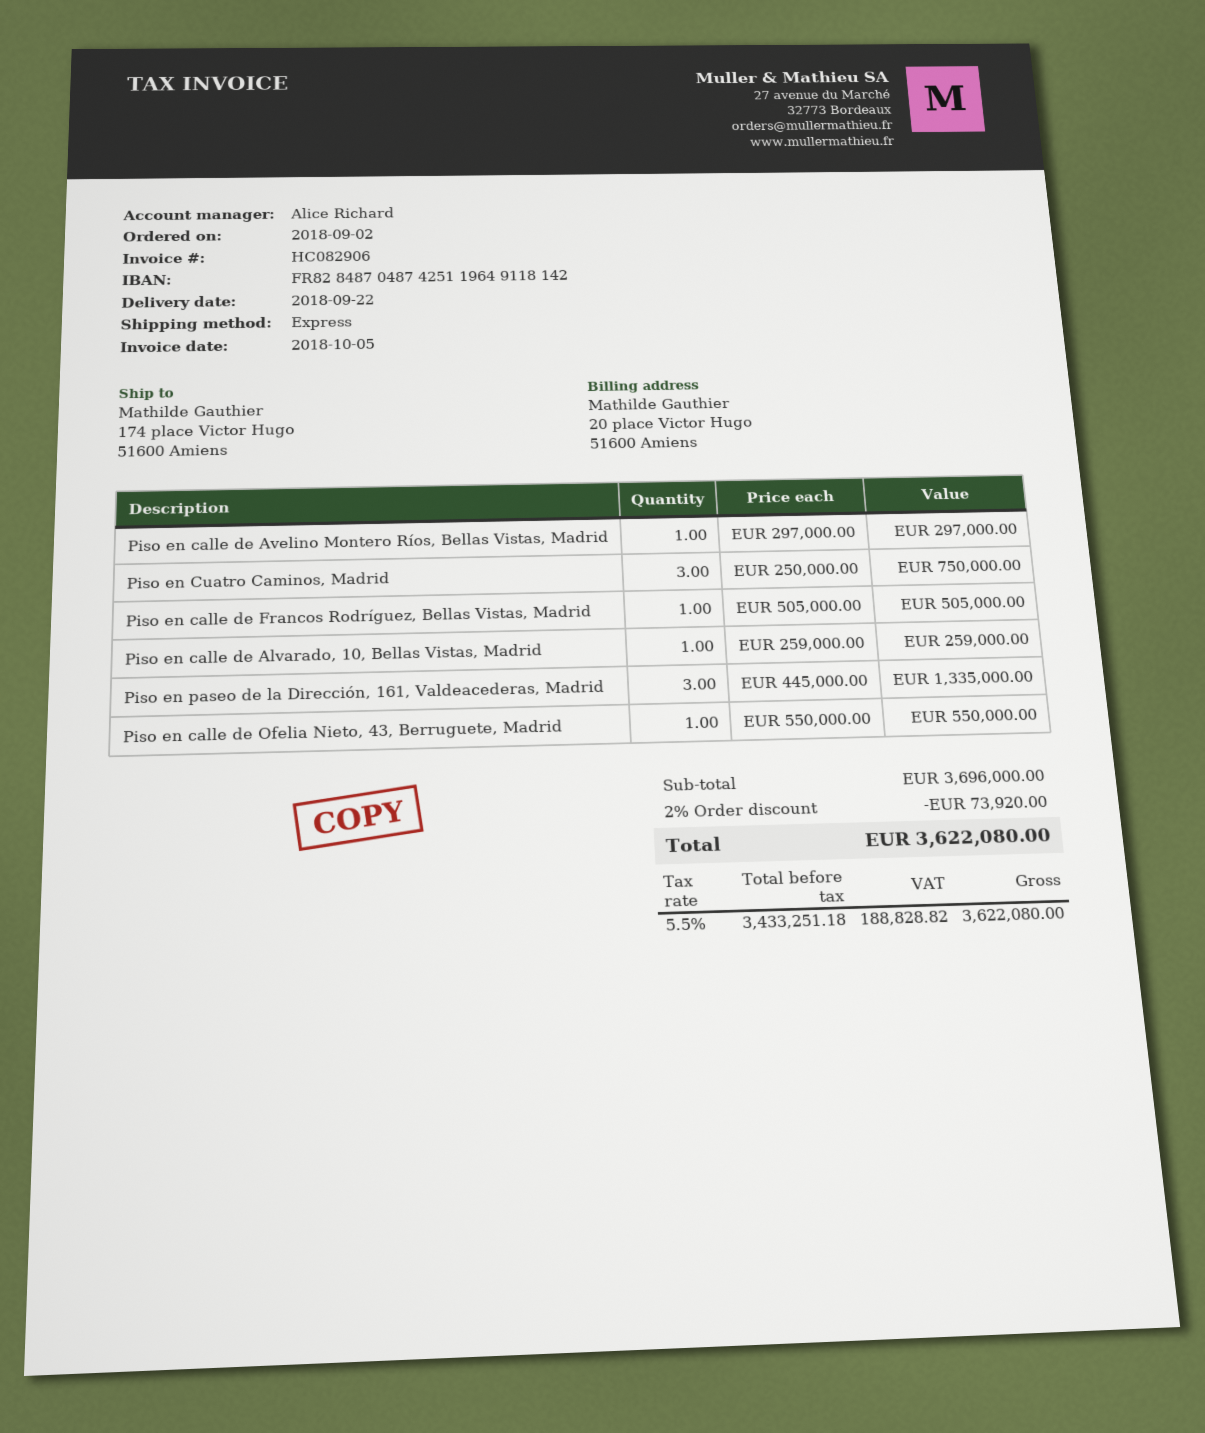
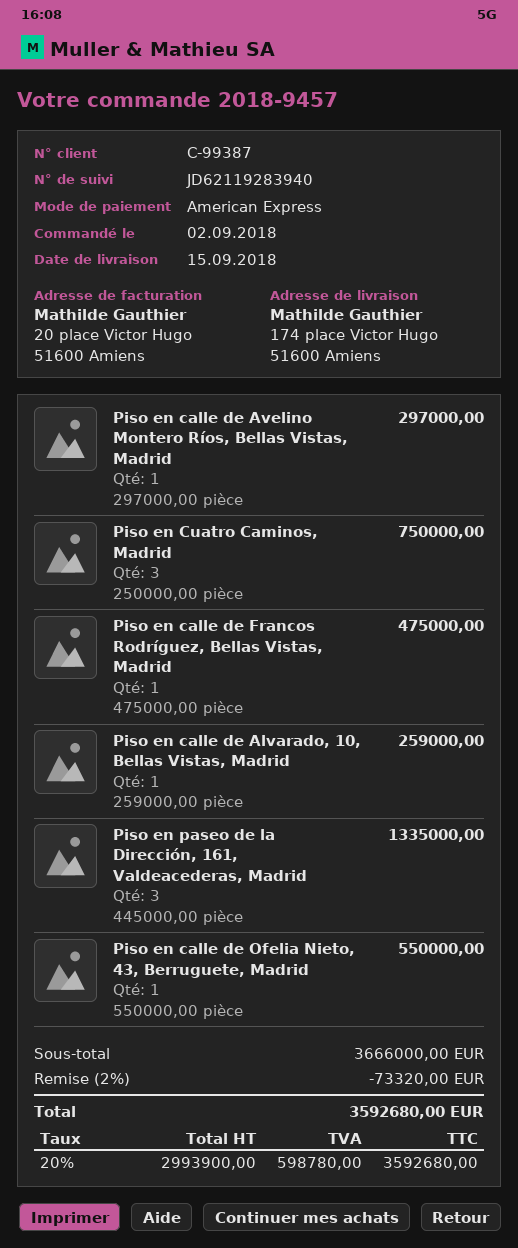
delivery date: 2018-09-22 -> 2018-09-15
Piso en calle de Francos Rodríguez, Bellas Vistas, Madrid: 1 x 505000.00 = 505000.00 -> 1 x 475000.00 = 475000.00
subtotal: 3696000.00 -> 3666000.00
discount: 2% = 73920.00 -> 2% = 73320.00
net: 3433251.18 -> 2993900.00
tax: 5.5% = 188828.82 -> 20% = 598780.00
total: 3622080.00 -> 3592680.00

